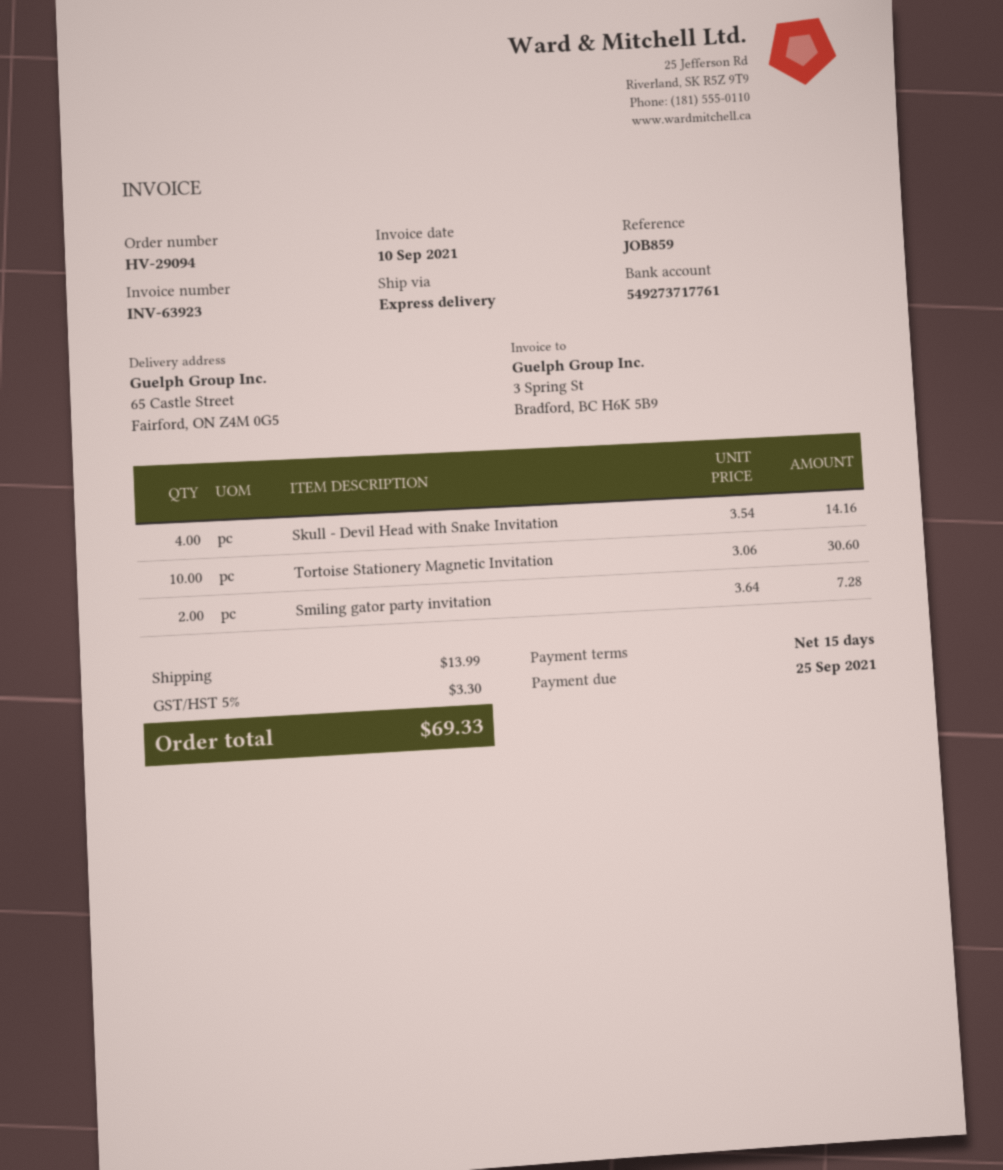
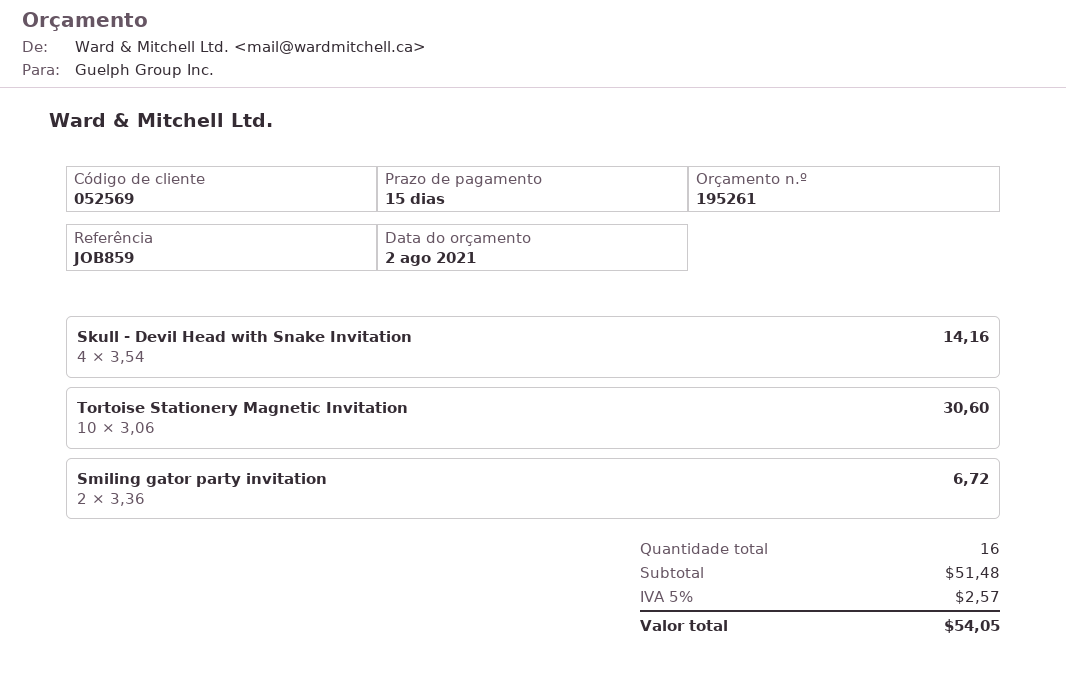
Smiling gator party invitation: 2 x 3.64 = 7.28 -> 2 x 3.36 = 6.72
shipping: 13.99 -> none
tax: 5% = 3.30 -> 5% = 2.57
total: 69.33 -> 54.05

